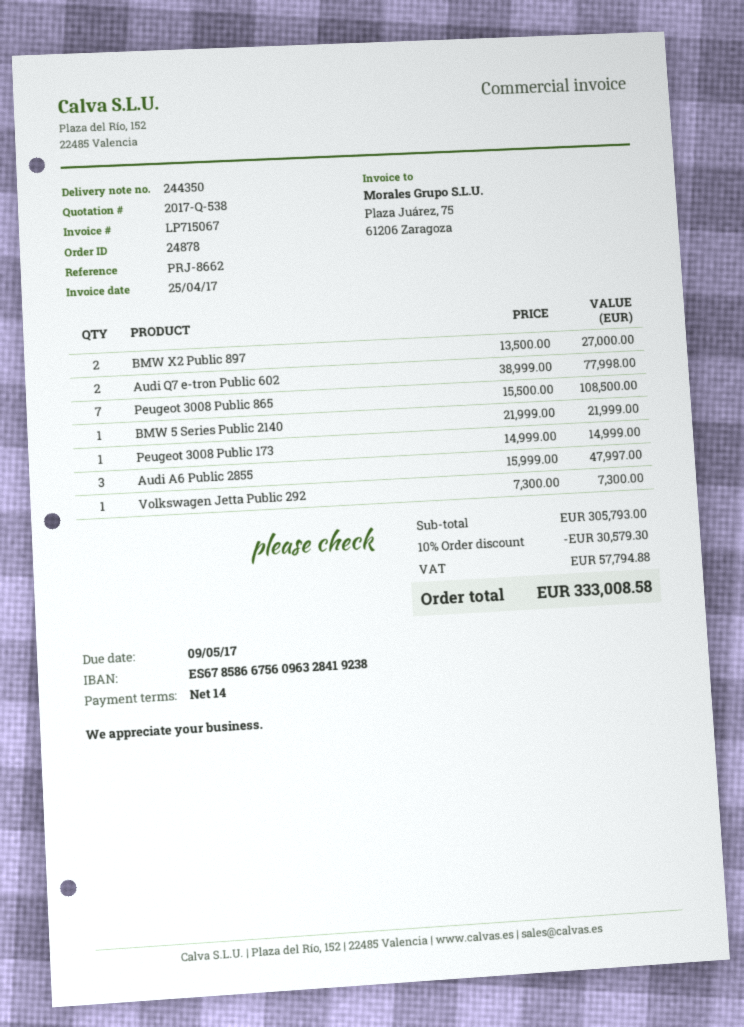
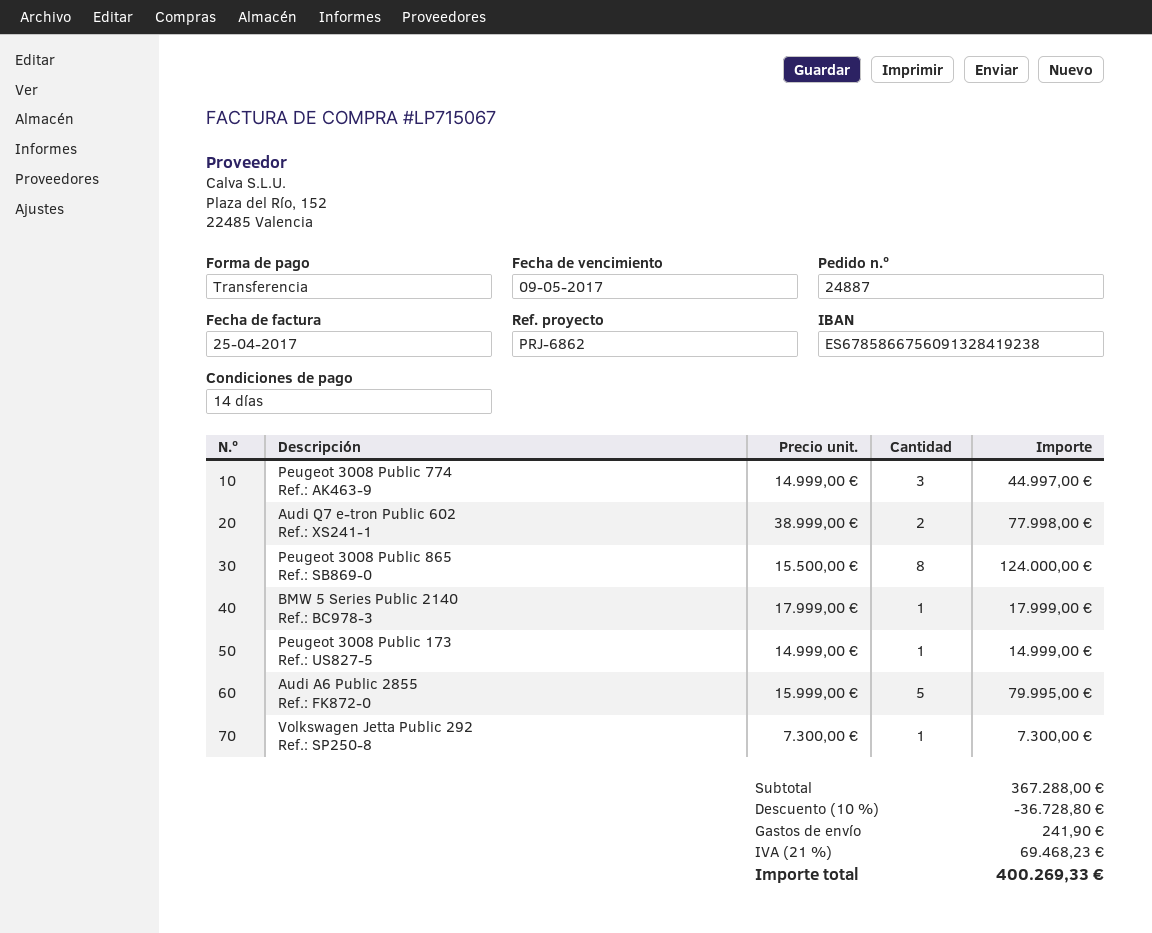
order number: 24878 -> 24887
reference: PRJ-8662 -> PRJ-6862
bank account: ES6785866756096328419238 -> ES6785866756091328419238
BMW X2 Public 897: 2 x 13500.00 = 27000.00 -> none
Peugeot 3008 Public 865: 7 x 15500.00 = 108500.00 -> 8 x 15500.00 = 124000.00
BMW 5 Series Public 2140: 1 x 21999.00 = 21999.00 -> 1 x 17999.00 = 17999.00
Audi A6 Public 2855: 3 x 15999.00 = 47997.00 -> 5 x 15999.00 = 79995.00
Peugeot 3008 Public 774: none -> 3 x 14999.00 = 44997.00
subtotal: 305793.00 -> 367288.00
discount: 10% = 30579.30 -> 10% = 36728.80
shipping: none -> 241.90
tax: 57794.88 -> 69468.23
total: 333008.58 -> 400269.33

